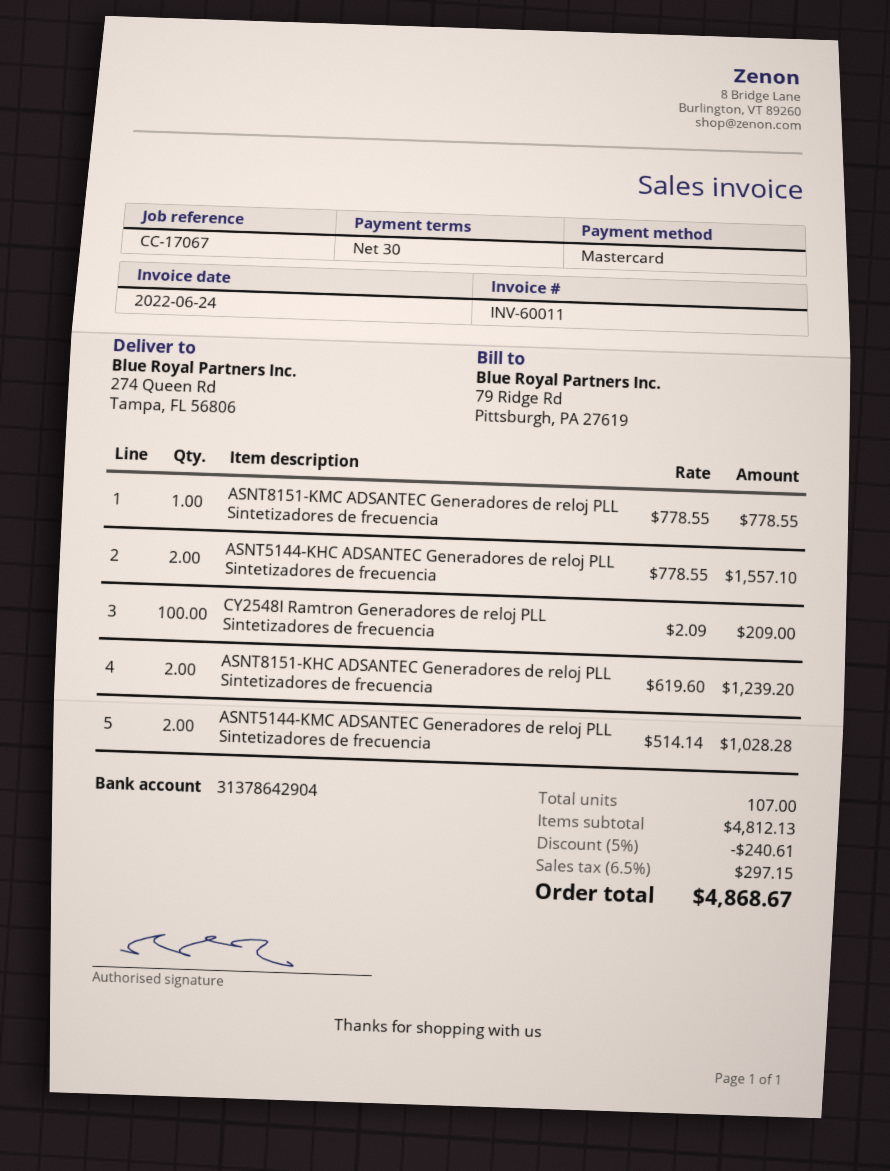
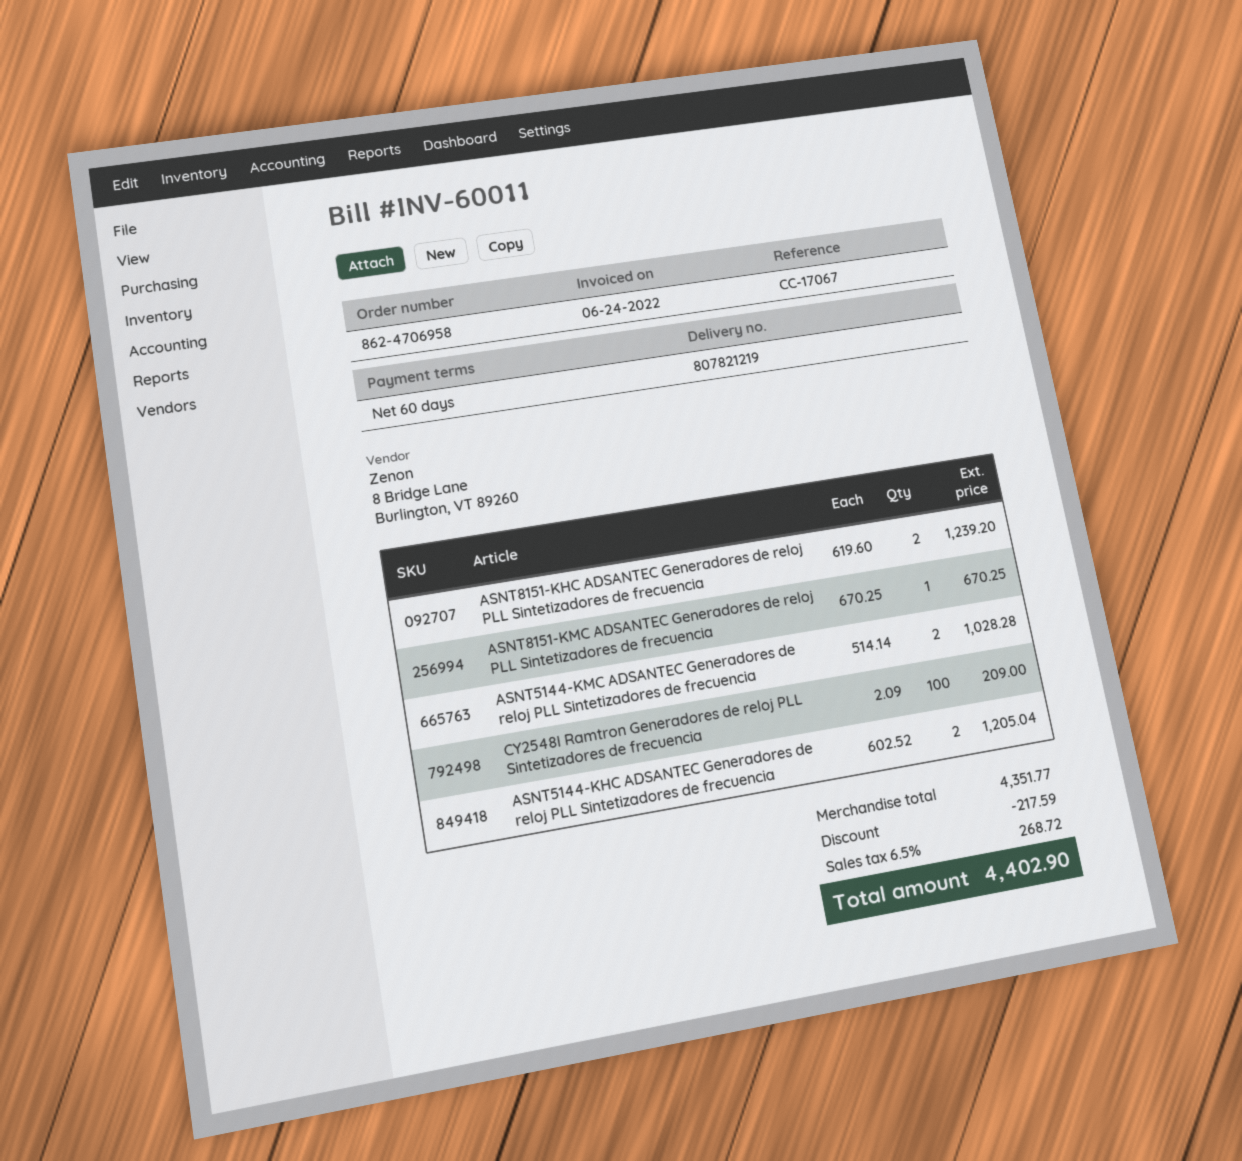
payment terms: 30 days -> 60 days
ASNT8151-KMC ADSANTEC Generadores de reloj PLL Sintetizadores de frecuencia: 1 x 778.55 = 778.55 -> 1 x 670.25 = 670.25
ASNT5144-KHC ADSANTEC Generadores de reloj PLL Sintetizadores de frecuencia: 2 x 778.55 = 1557.10 -> 2 x 602.52 = 1205.04
subtotal: 4812.13 -> 4351.77
discount: 240.61 -> 217.59
tax: 6.5% = 297.15 -> 6.5% = 268.72
total: 4868.67 -> 4402.90

